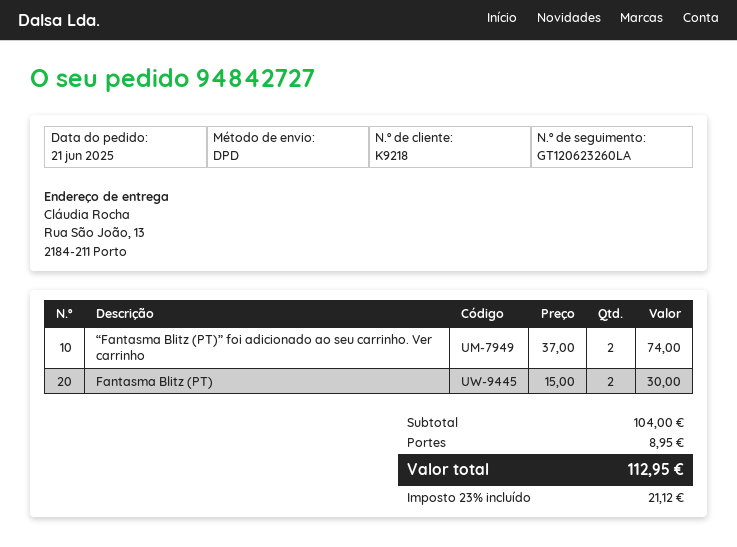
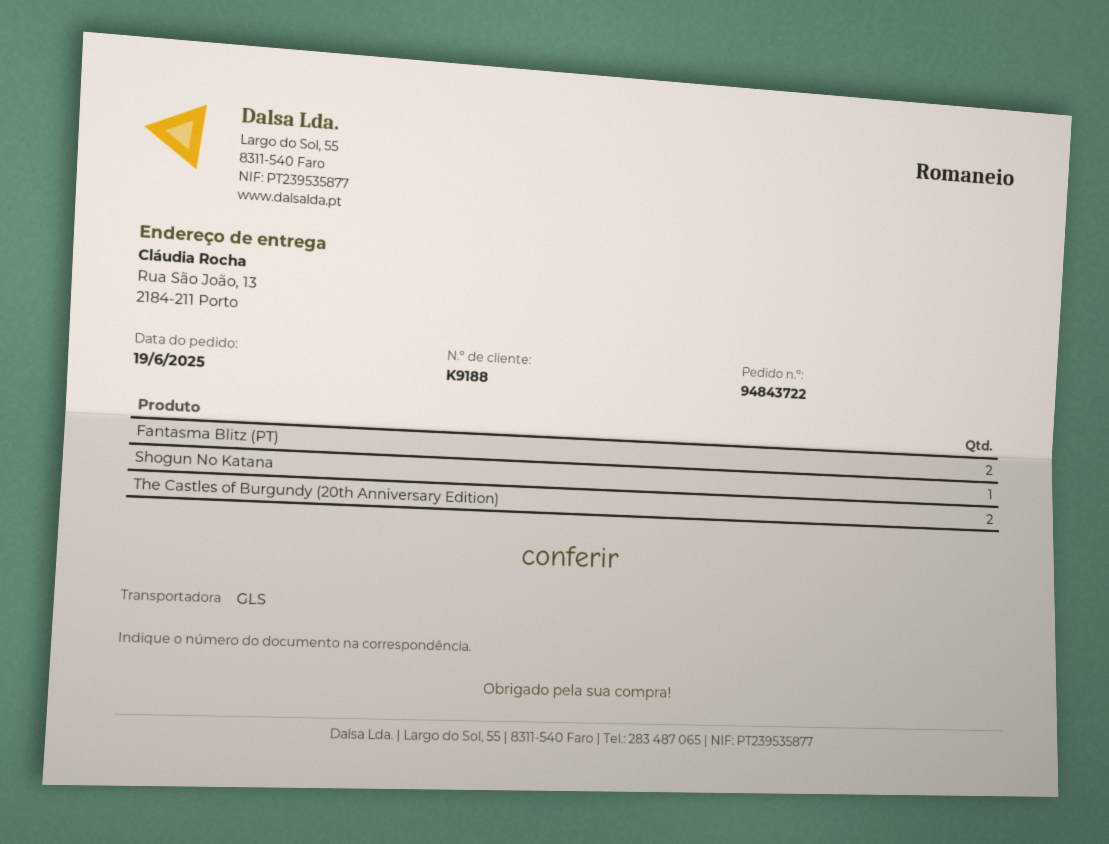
order number: 94842727 -> 94843722
order date: 2025-06-21 -> 2025-06-19
customer number: K9218 -> K9188
shipping method: DPD -> GLS
“Fantasma Blitz (PT)” foi adicionado ao seu carrinho. Ver carrinho: 2 -> none
Shogun No Katana: none -> 1
The Castles of Burgundy (20th Anniversary Edition): none -> 2

